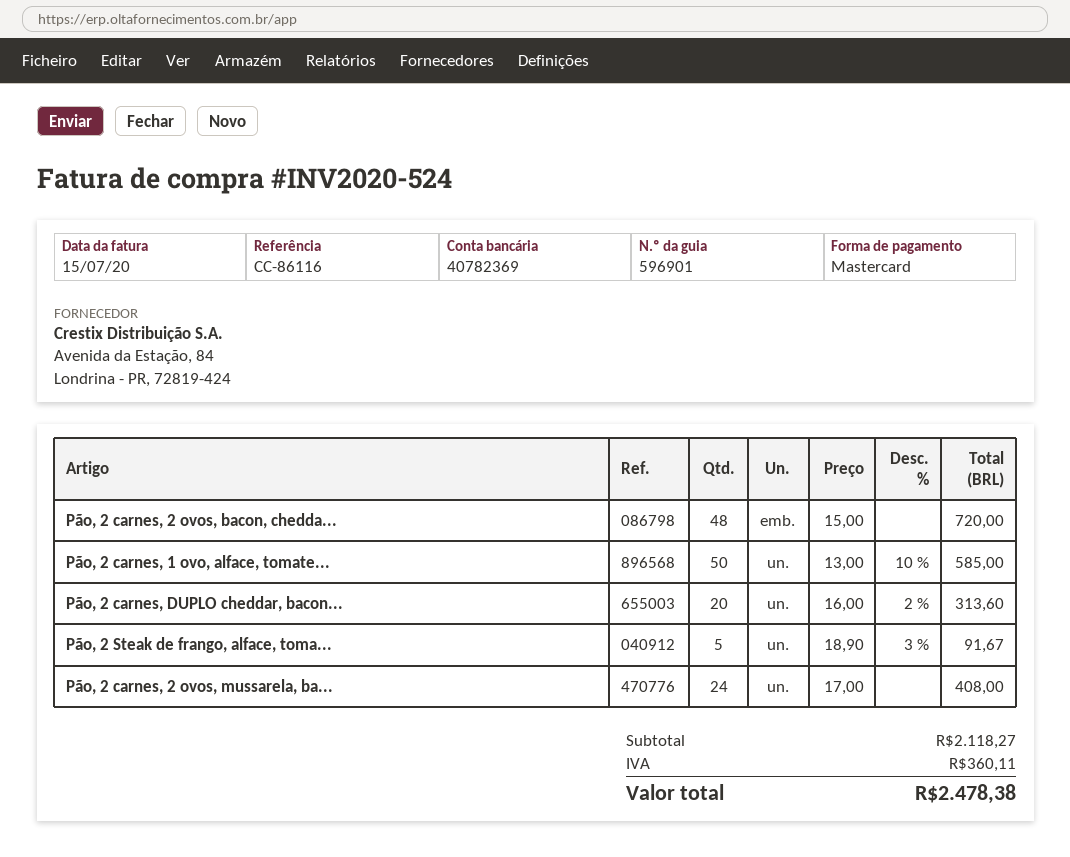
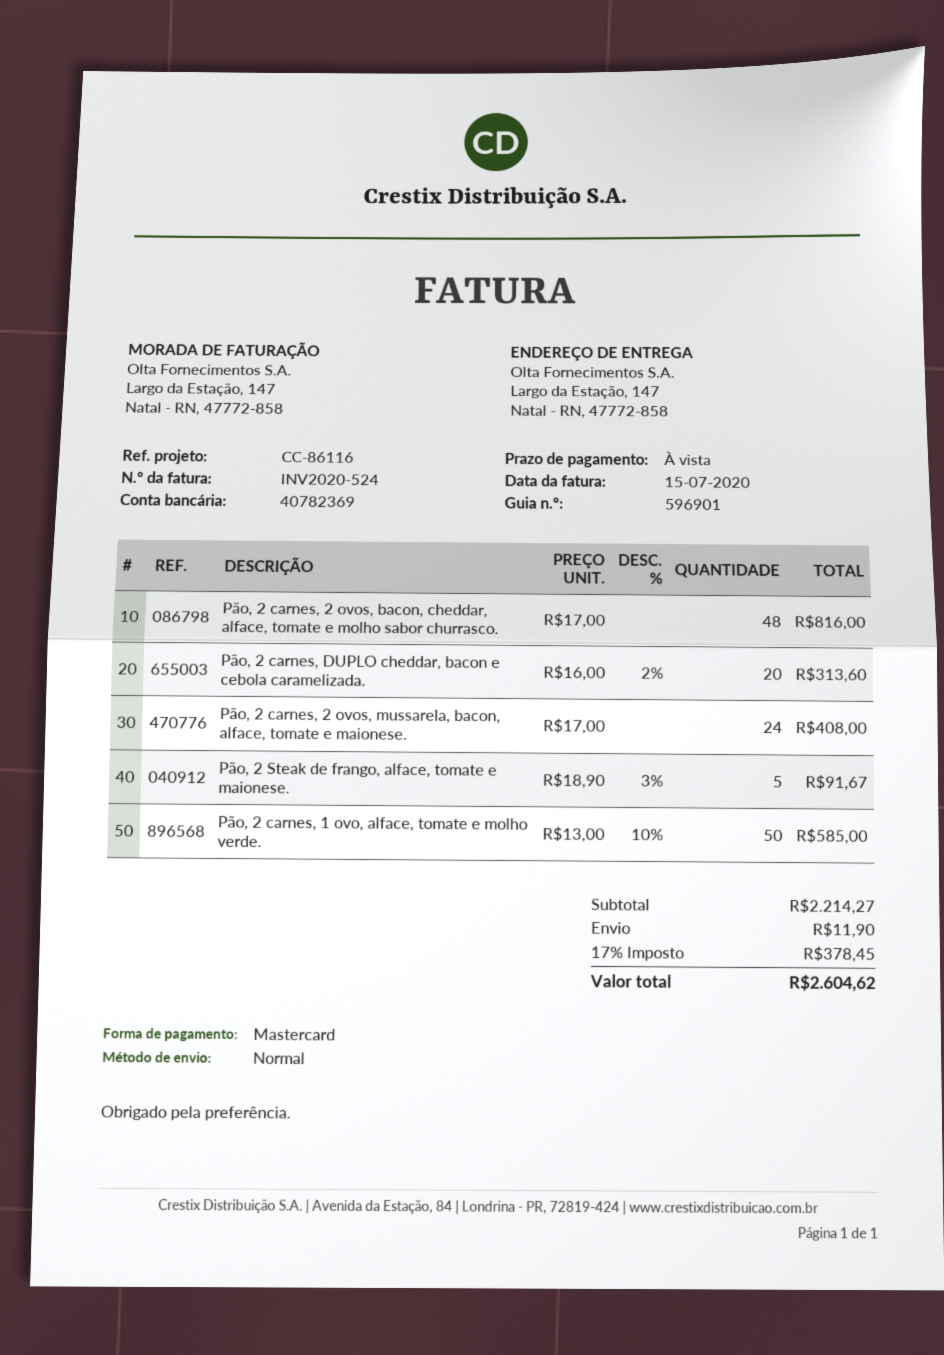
Pão, 2 carnes, 2 ovos, bacon, chedda...: 48 x 15.00 = 720.00 -> 48 x 17.00 = 816.00
subtotal: 2118.27 -> 2214.27
shipping: none -> 11.90
tax: 360.11 -> 378.45
total: 2478.38 -> 2604.62

